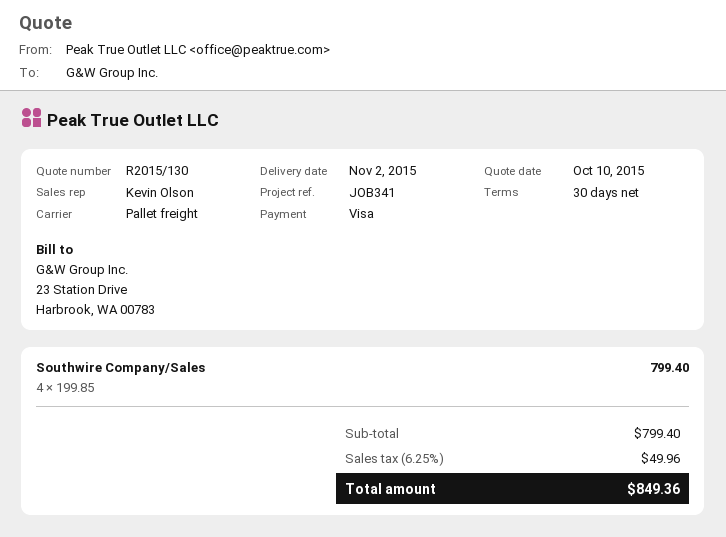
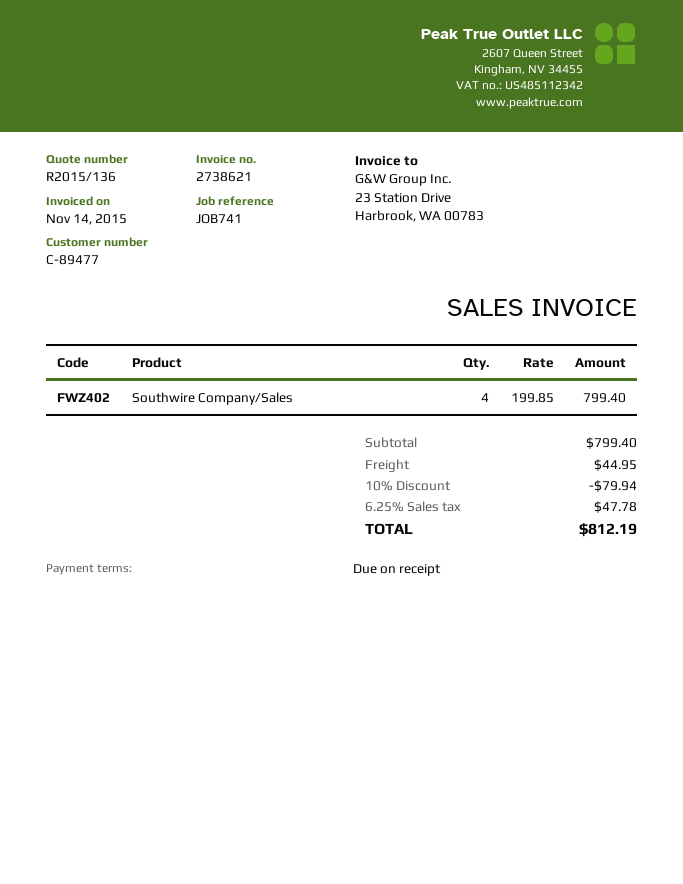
quote number: R2015/130 -> R2015/136
payment terms: 30 days -> on receipt
reference: JOB341 -> JOB741
discount: none -> 10% = 79.94
shipping: none -> 44.95
tax: 6.25% = 49.96 -> 6.25% = 47.78
total: 849.36 -> 812.19

